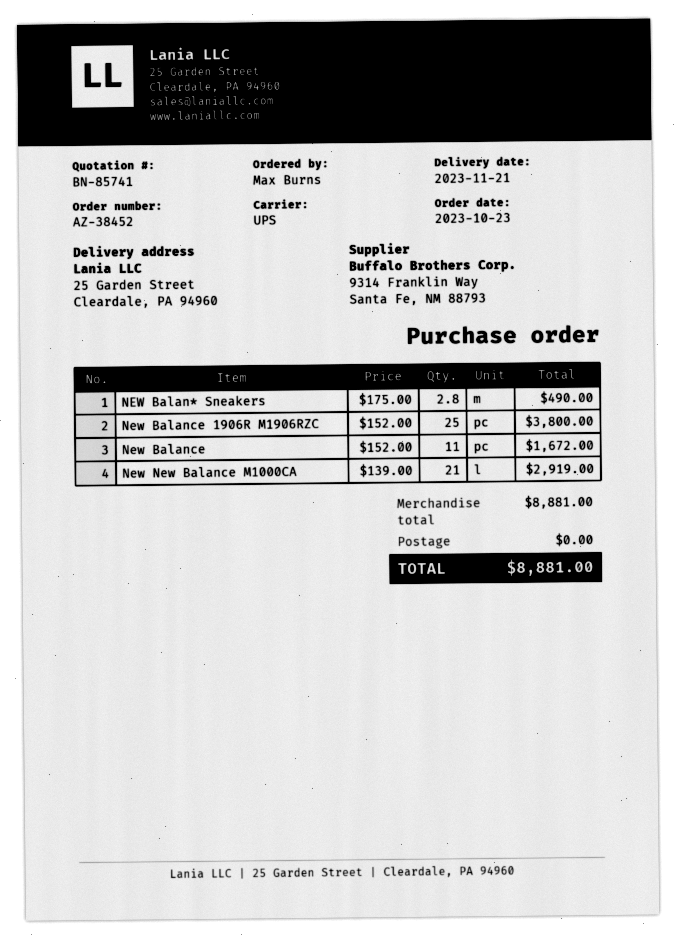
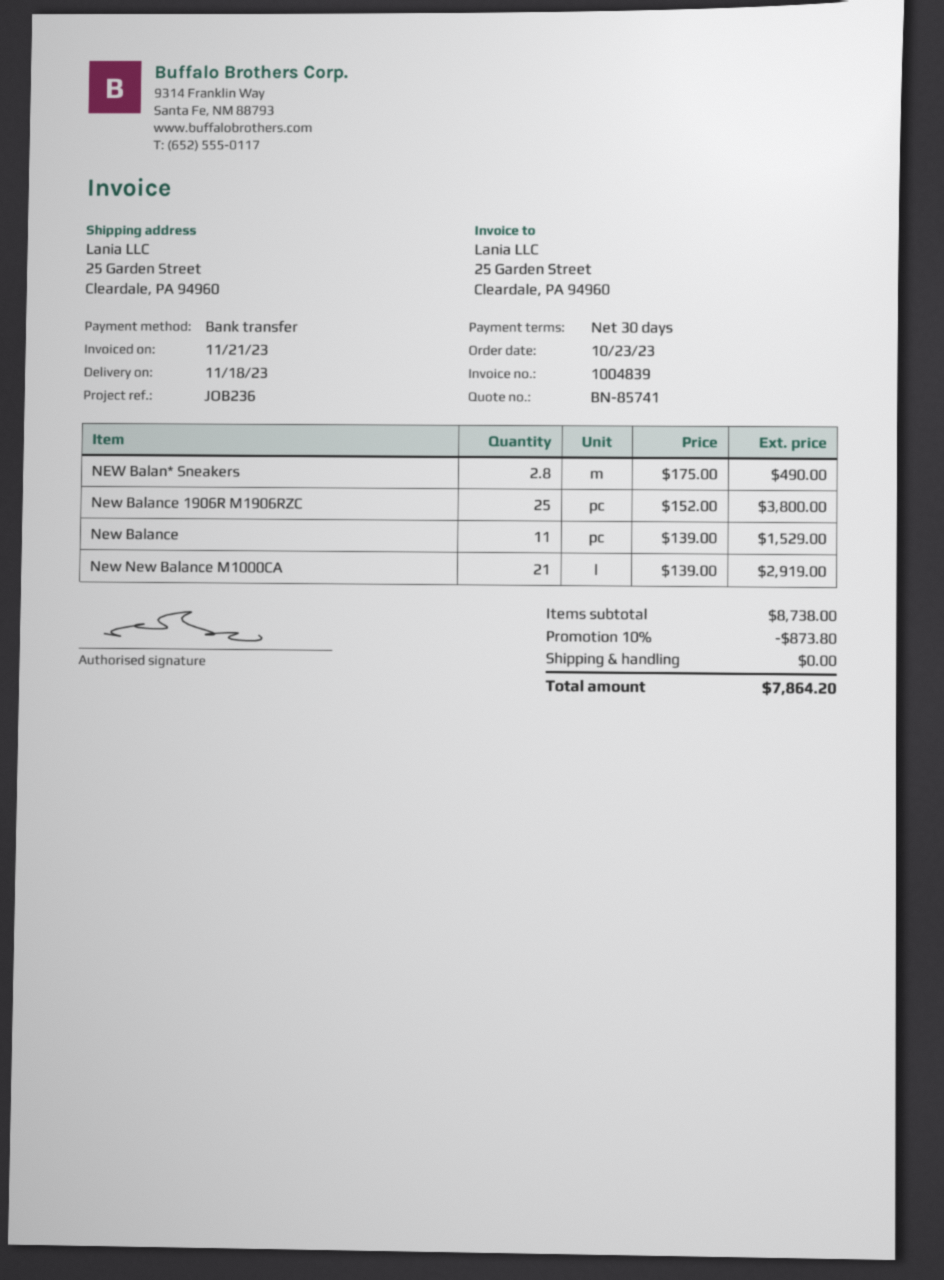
delivery date: 2023-11-21 -> 2023-11-18
New Balance: 11 x 152.00 = 1672.00 -> 11 x 139.00 = 1529.00
subtotal: 8881.00 -> 8738.00
discount: none -> 10% = 873.80
total: 8881.00 -> 7864.20

